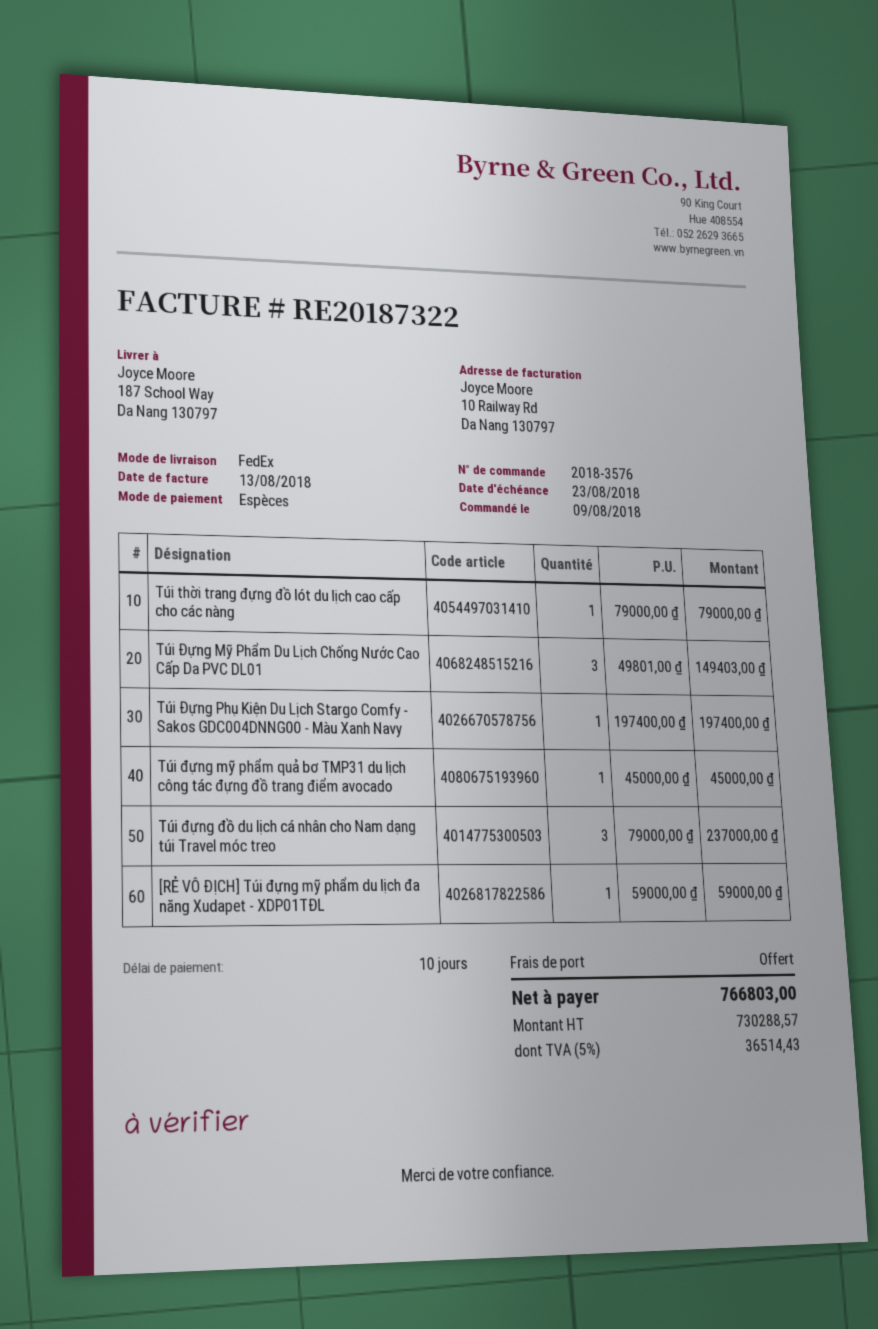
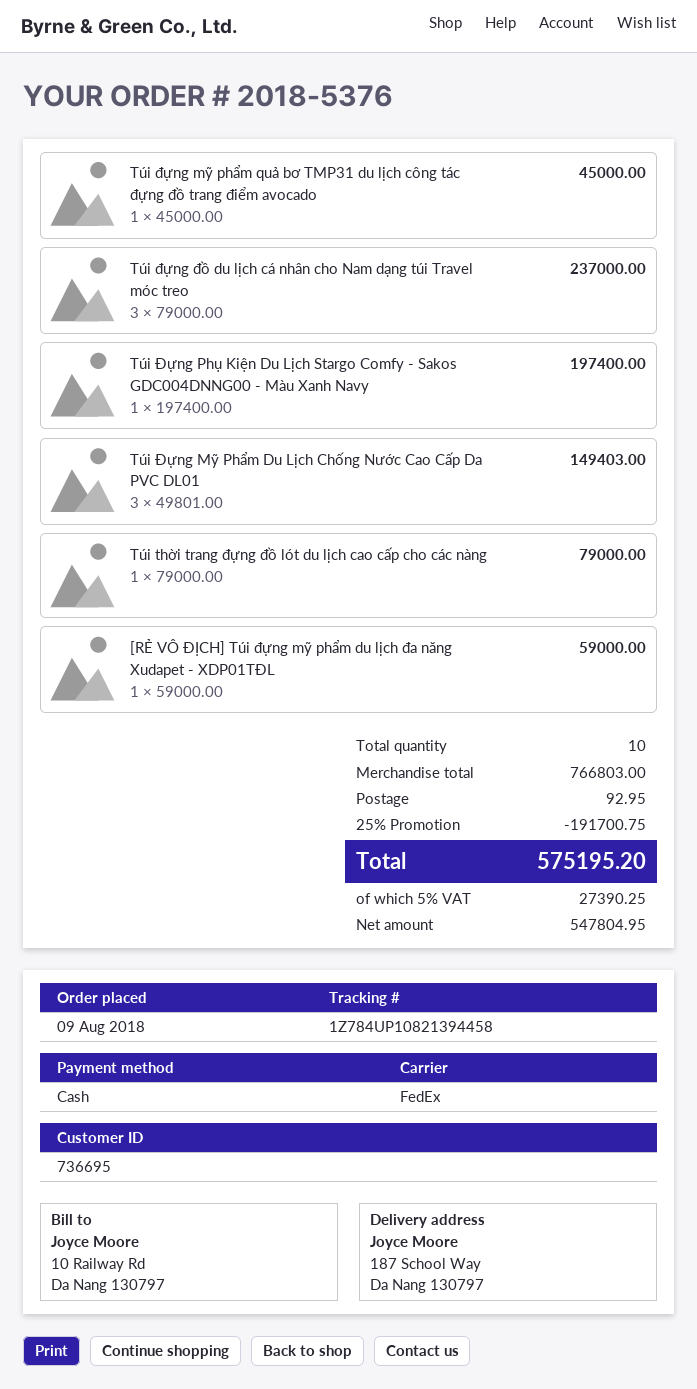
order number: 2018-3576 -> 2018-5376
discount: none -> 25% = 191700.75
shipping: 0.00 -> 92.95
net: 730288.57 -> 547804.95
tax: 5% = 36514.43 -> 5% = 27390.25
total: 766803.00 -> 575195.20

